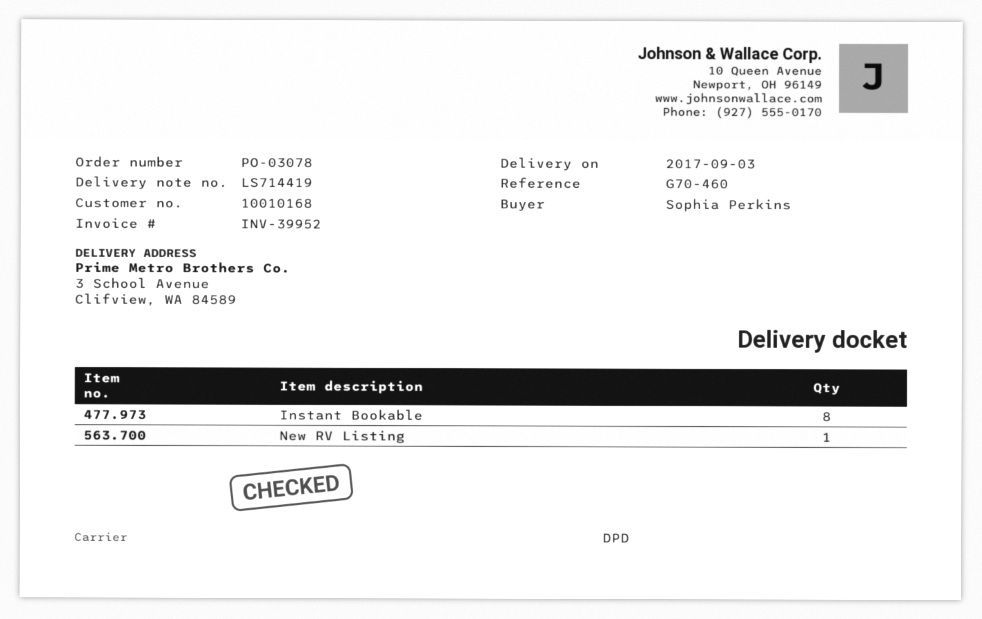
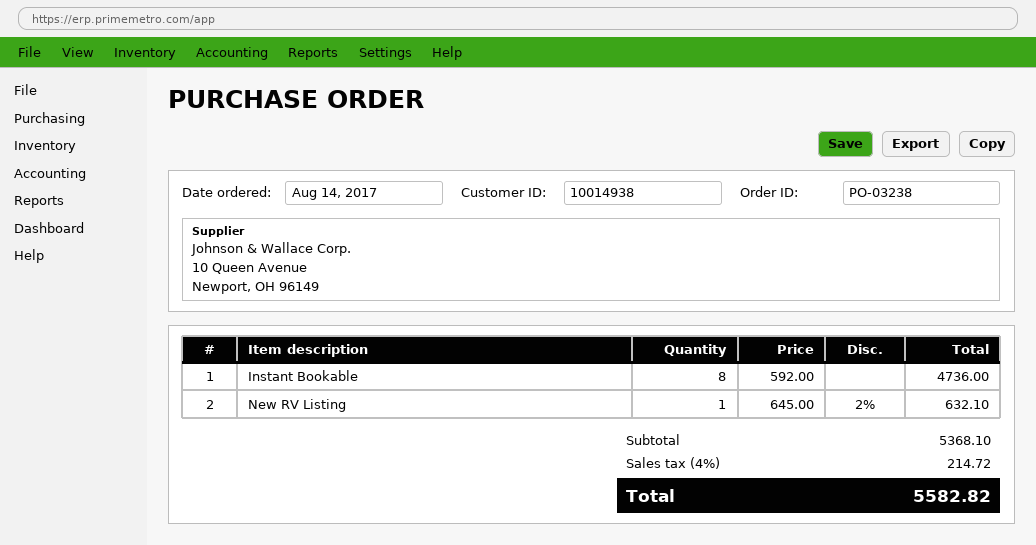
order number: PO-03078 -> PO-03238
customer number: 10010168 -> 10014938

